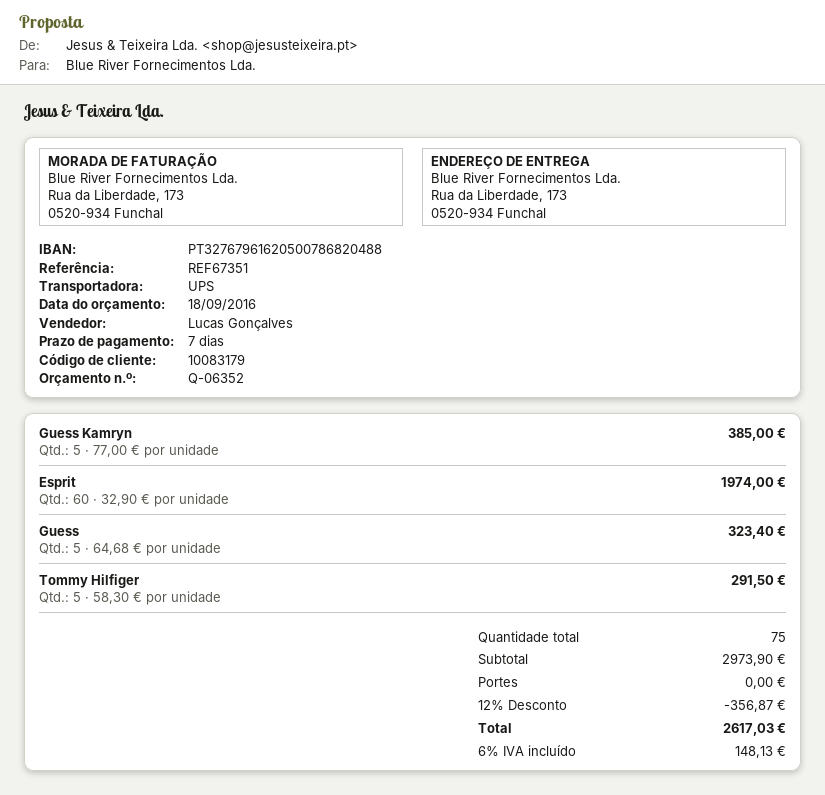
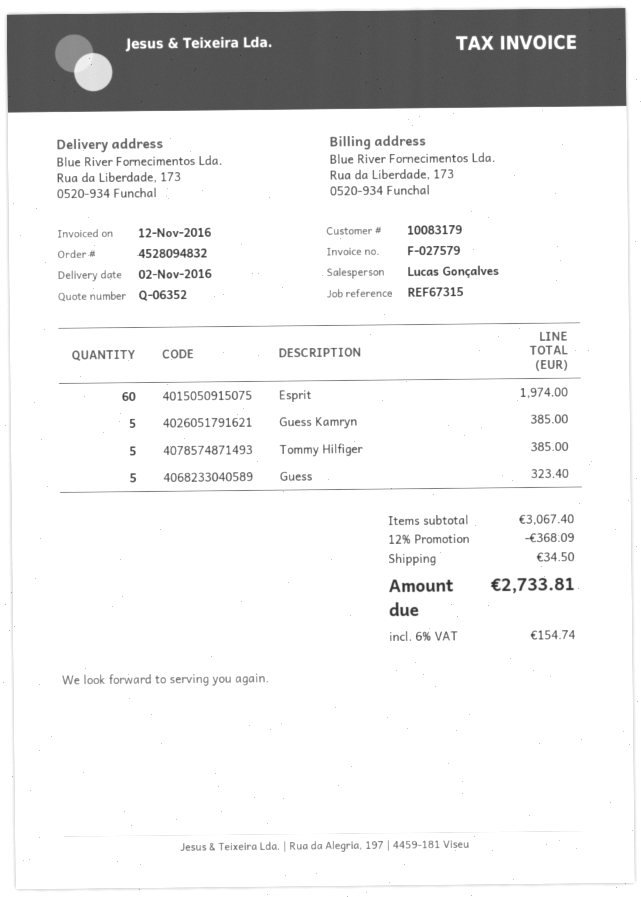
reference: REF67351 -> REF67315
Tommy Hilfiger: 5 for 291.50 -> 5 for 385.00
subtotal: 2973.90 -> 3067.40
discount: 12% = 356.87 -> 12% = 368.09
shipping: 0.00 -> 34.50
tax: 6% = 148.13 -> 6% = 154.74
total: 2617.03 -> 2733.81

